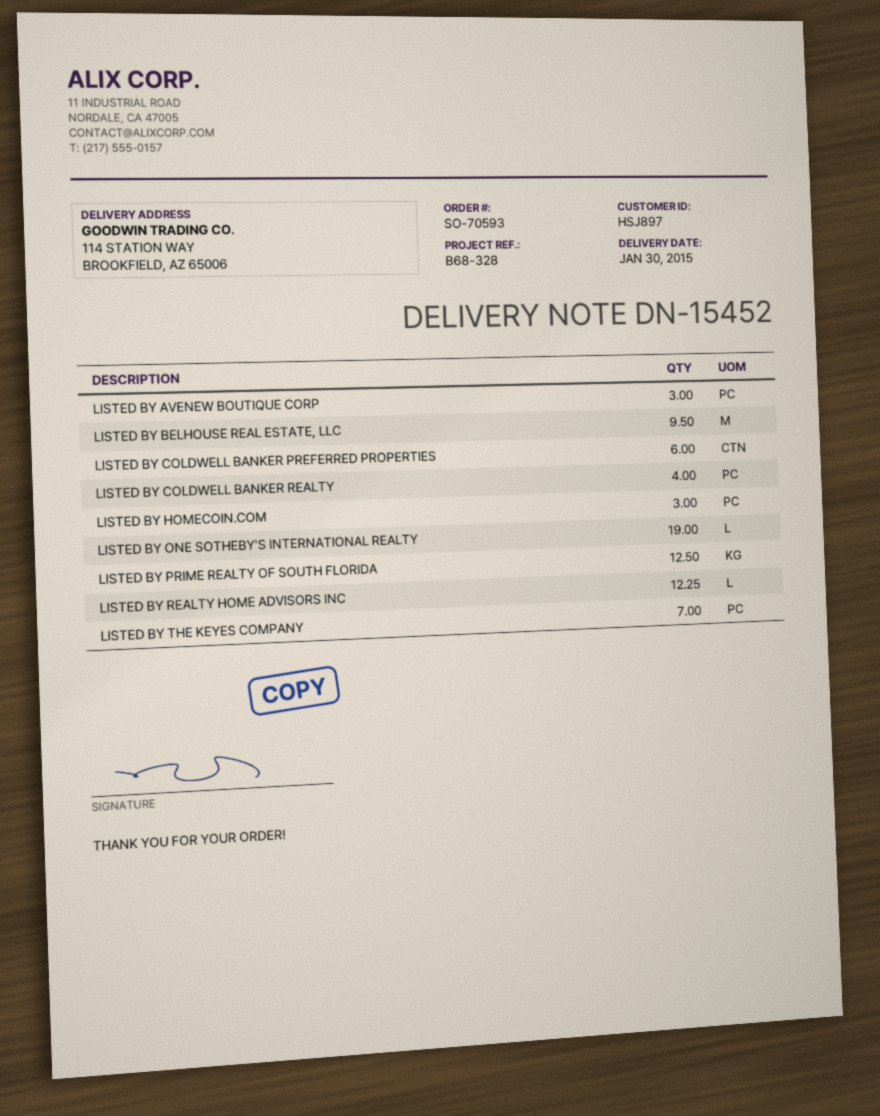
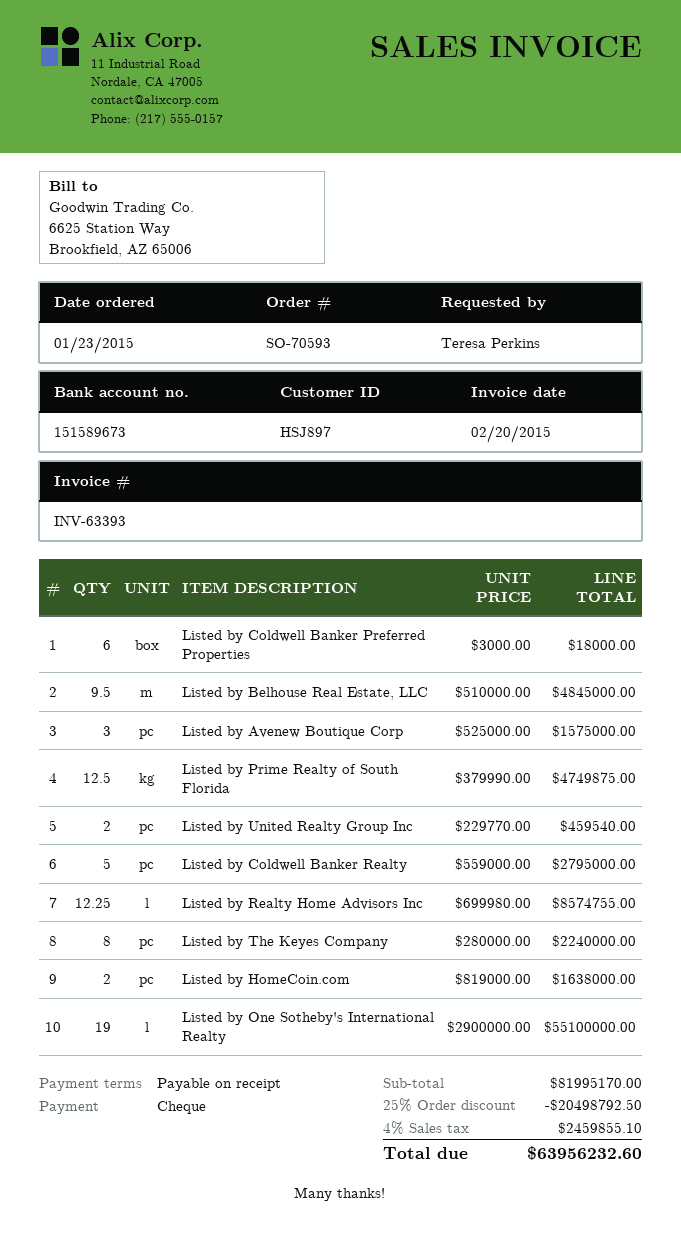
LISTED BY COLDWELL BANKER REALTY: 4 -> 5
LISTED BY HOMECOIN.COM: 3 -> 2
LISTED BY THE KEYES COMPANY: 7 -> 8
Listed by United Realty Group Inc: none -> 2

